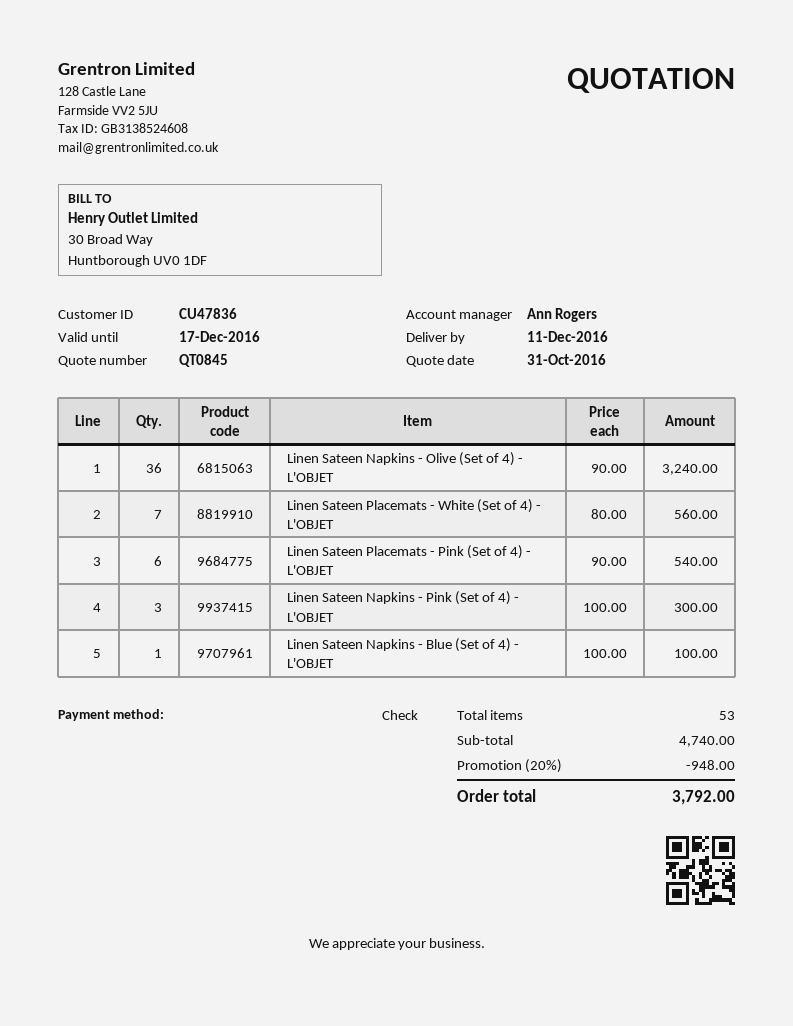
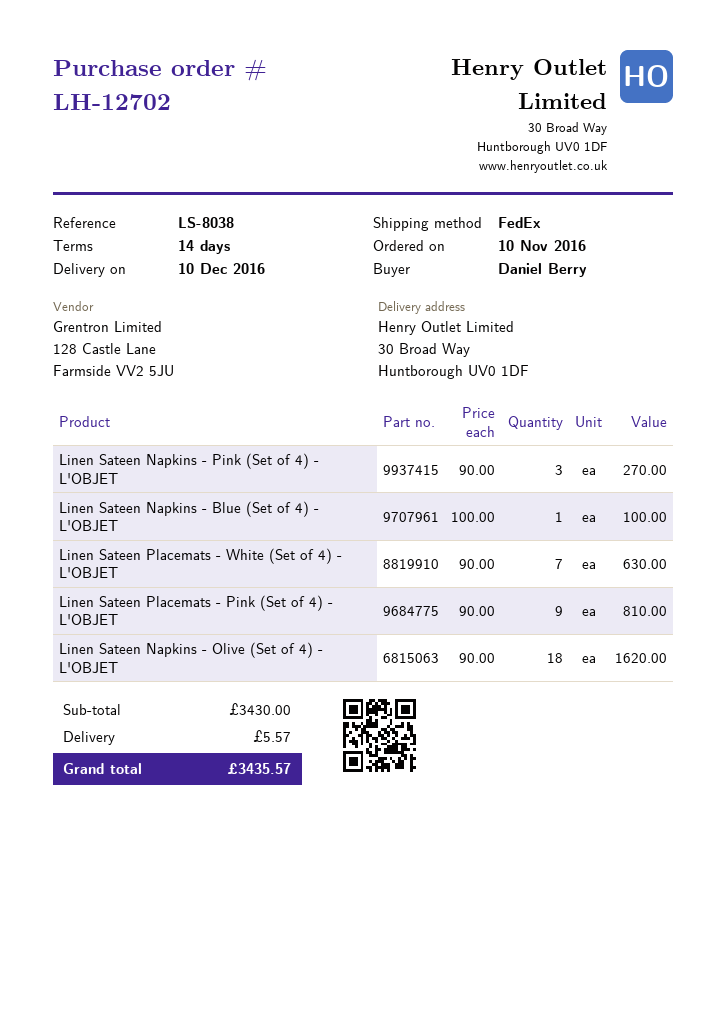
delivery date: 2016-12-11 -> 2016-12-10
Linen Sateen Napkins - Olive (Set of 4) - L'OBJET: 36 x 90.00 = 3240.00 -> 18 x 90.00 = 1620.00
Linen Sateen Placemats - White (Set of 4) - L'OBJET: 7 x 80.00 = 560.00 -> 7 x 90.00 = 630.00
Linen Sateen Placemats - Pink (Set of 4) - L'OBJET: 6 x 90.00 = 540.00 -> 9 x 90.00 = 810.00
Linen Sateen Napkins - Pink (Set of 4) - L'OBJET: 3 x 100.00 = 300.00 -> 3 x 90.00 = 270.00
subtotal: 4740.00 -> 3430.00
discount: 20% = 948.00 -> none
shipping: none -> 5.57
total: 3792.00 -> 3435.57

